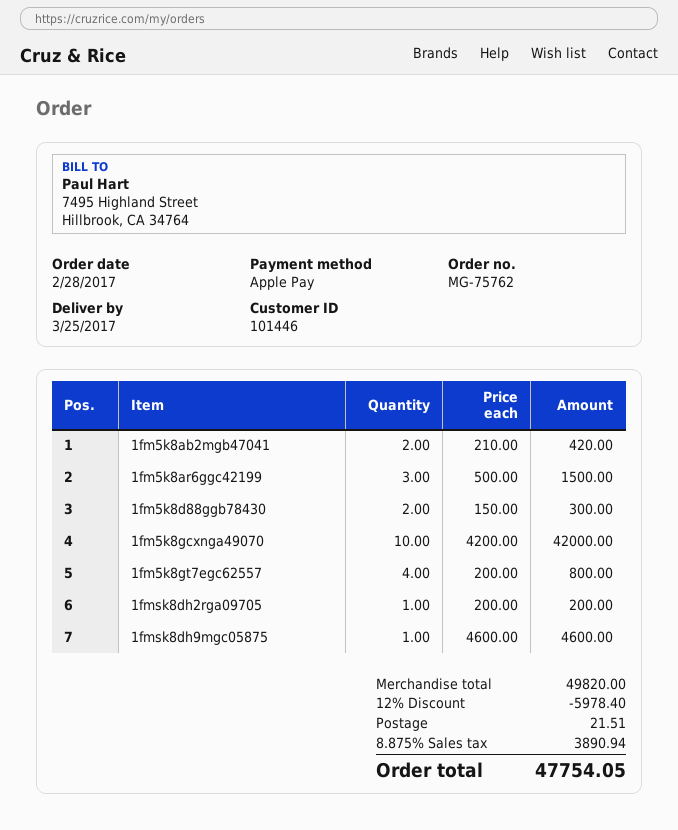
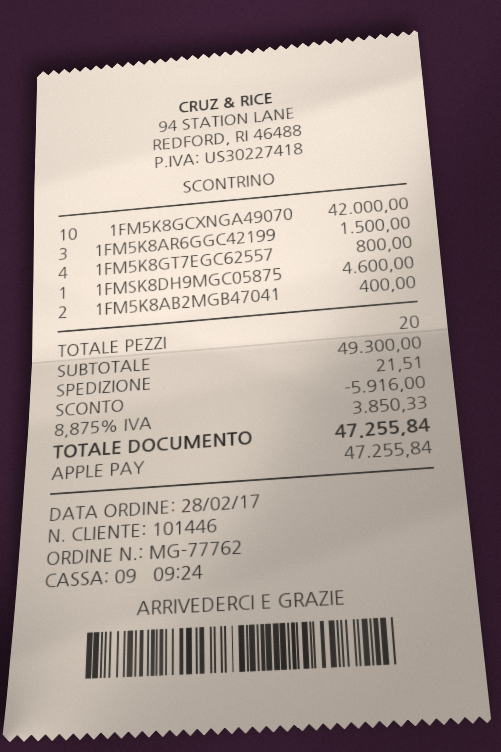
order number: MG-75762 -> MG-77762
1fm5k8ab2mgb47041: 2 for 420.00 -> 2 for 400.00
1fm5k8d88ggb78430: 2 for 300.00 -> none
1fmsk8dh2rga09705: 1 for 200.00 -> none
subtotal: 49820.00 -> 49300.00
discount: 5978.40 -> 5916.00
tax: 8.875% = 3890.94 -> 8.875% = 3850.33
total: 47754.05 -> 47255.84

